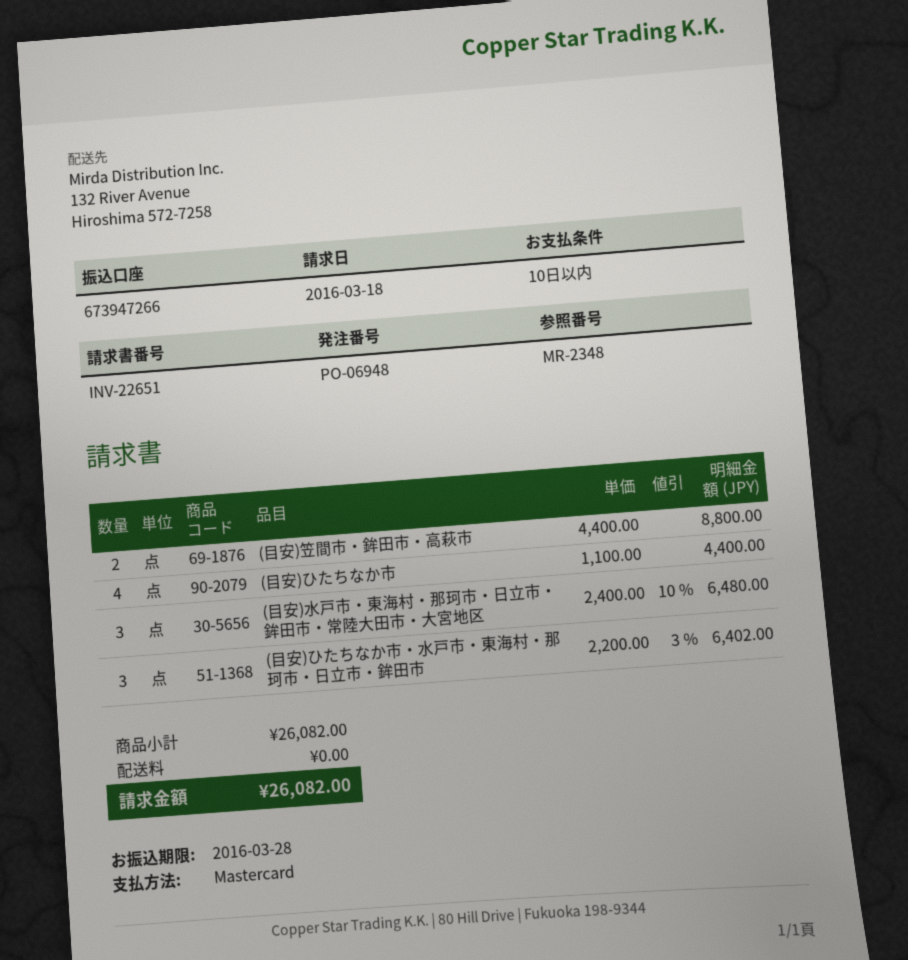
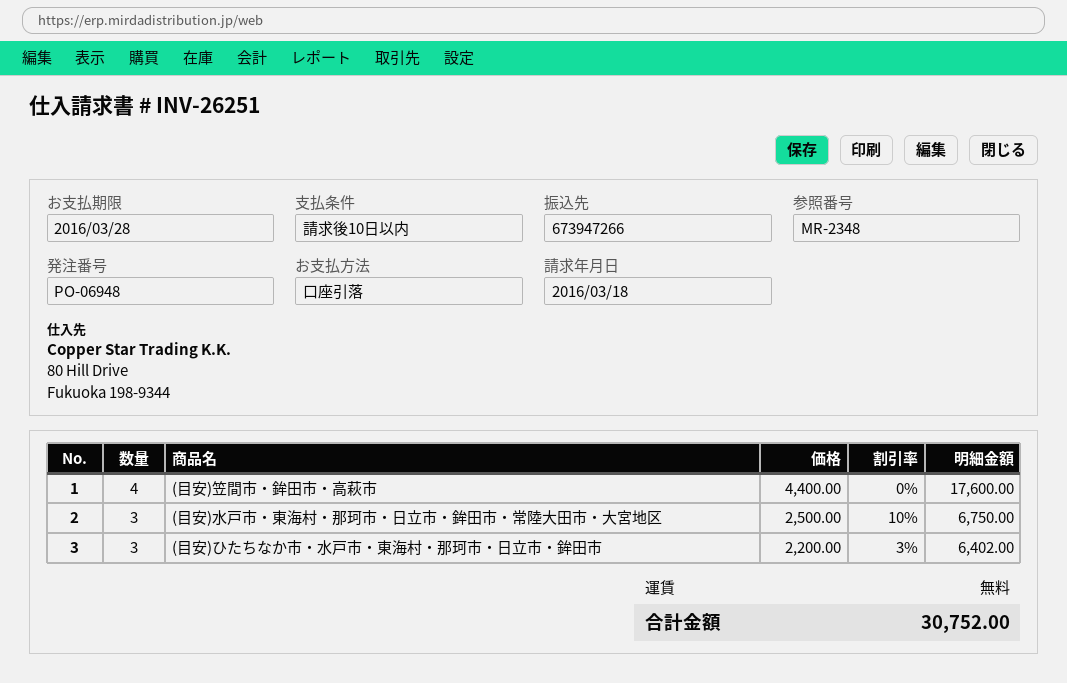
invoice number: INV-22651 -> INV-26251
payment method: Mastercard -> direct debit
(目安)笠間市・鉾田市・高萩市: 2 x 4400.00 = 8800.00 -> 4 x 4400.00 = 17600.00
(目安)ひたちなか市: 4 x 1100.00 = 4400.00 -> none
(目安)水戸市・東海村・那珂市・日立市・鉾田市・常陸大田市・大宮地区: 3 x 2400.00 - 10% = 6480.00 -> 3 x 2500.00 - 10% = 6750.00
total: 26082.00 -> 30752.00

